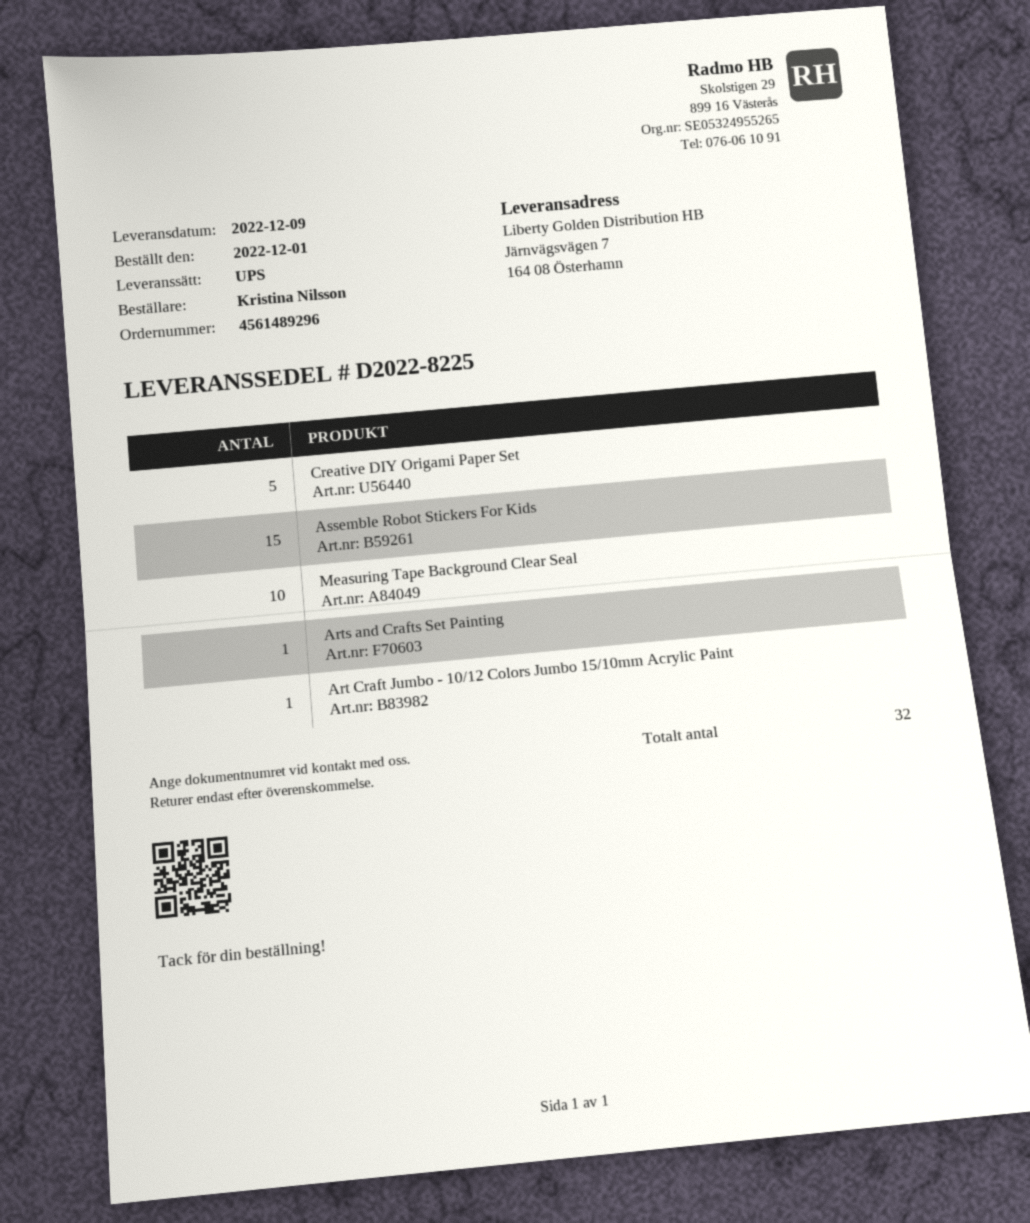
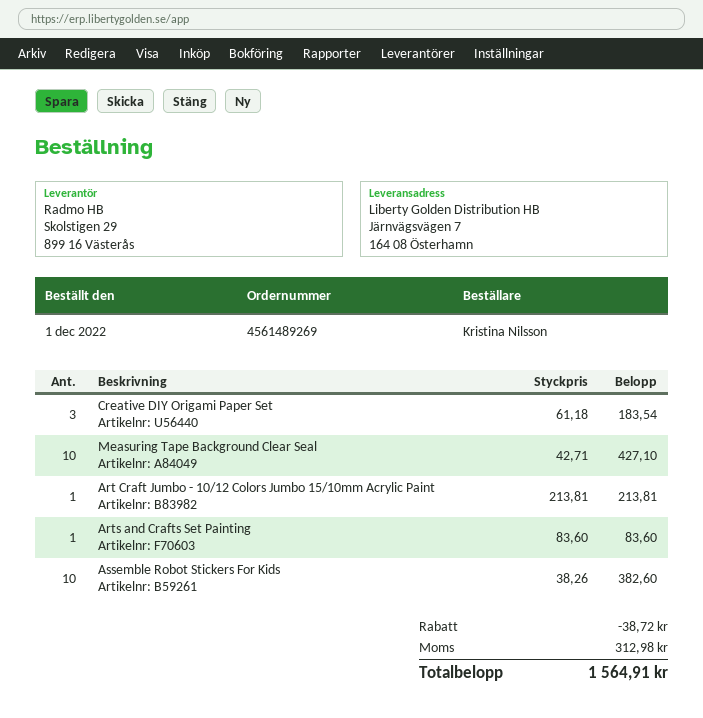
order number: 4561489296 -> 4561489269
Creative DIY Origami Paper Set: 5 -> 3
Assemble Robot Stickers For Kids: 15 -> 10

